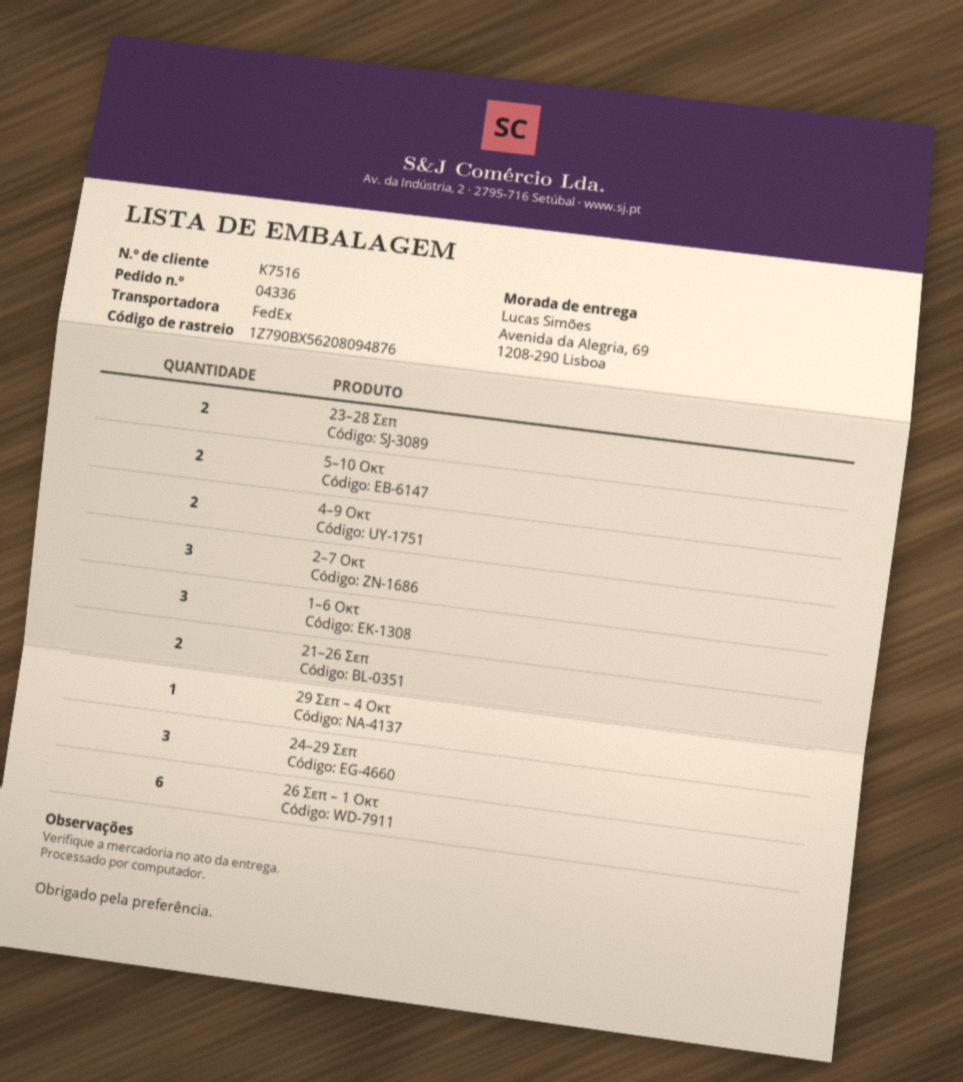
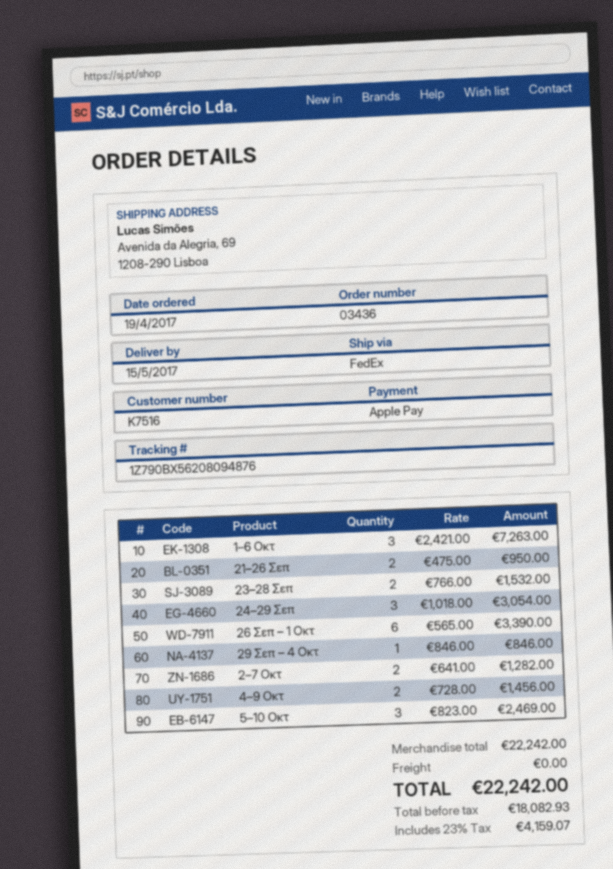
order number: 04336 -> 03436
5–10 Οκτ: 2 -> 3
2–7 Οκτ: 3 -> 2

